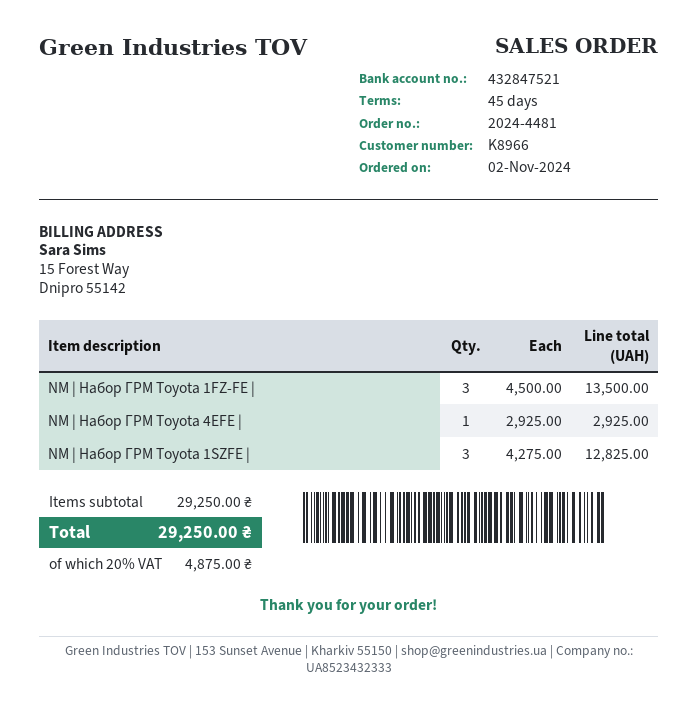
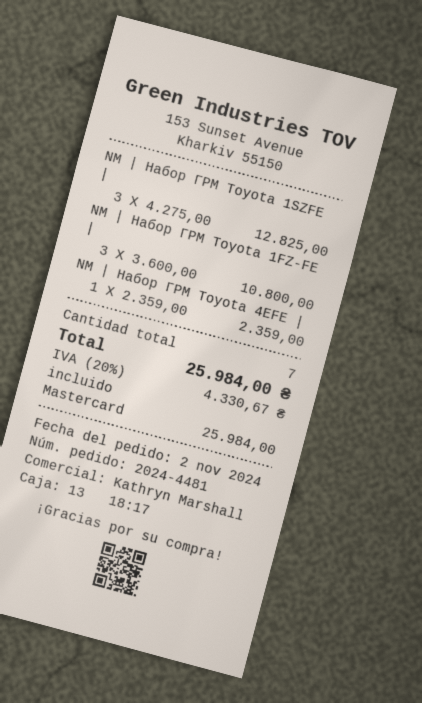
NM | Набор ГРМ Toyota 1FZ-FE |: 3 x 4500.00 = 13500.00 -> 3 x 3600.00 = 10800.00
NM | Набор ГРМ Toyota 4EFE |: 1 x 2925.00 = 2925.00 -> 1 x 2359.00 = 2359.00
tax: 20% = 4875.00 -> 20% = 4330.67
total: 29250.00 -> 25984.00

